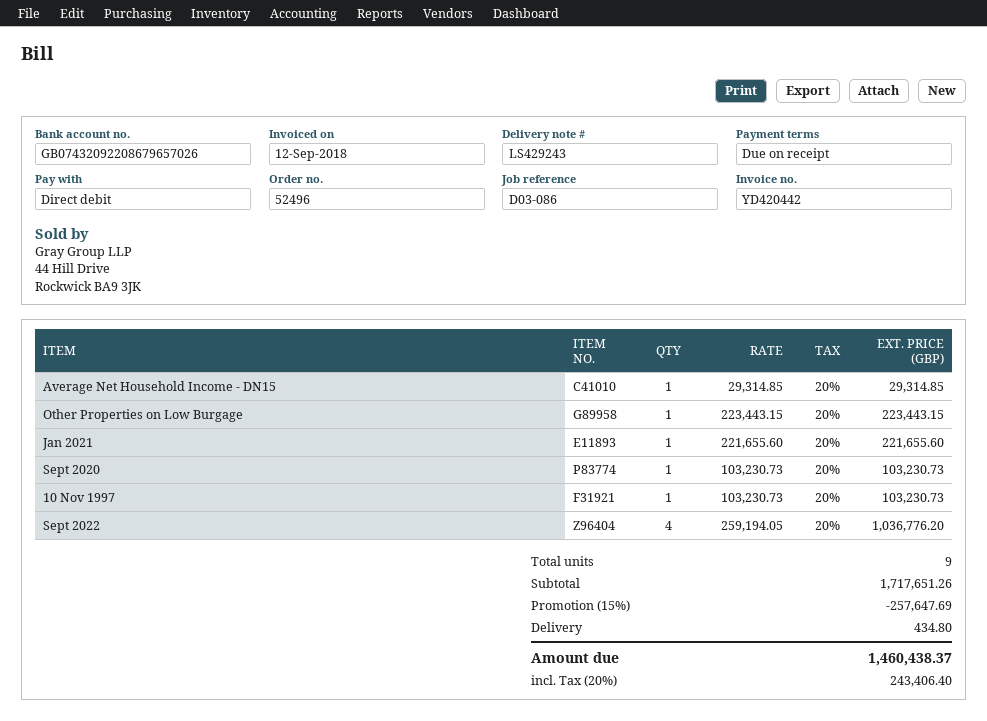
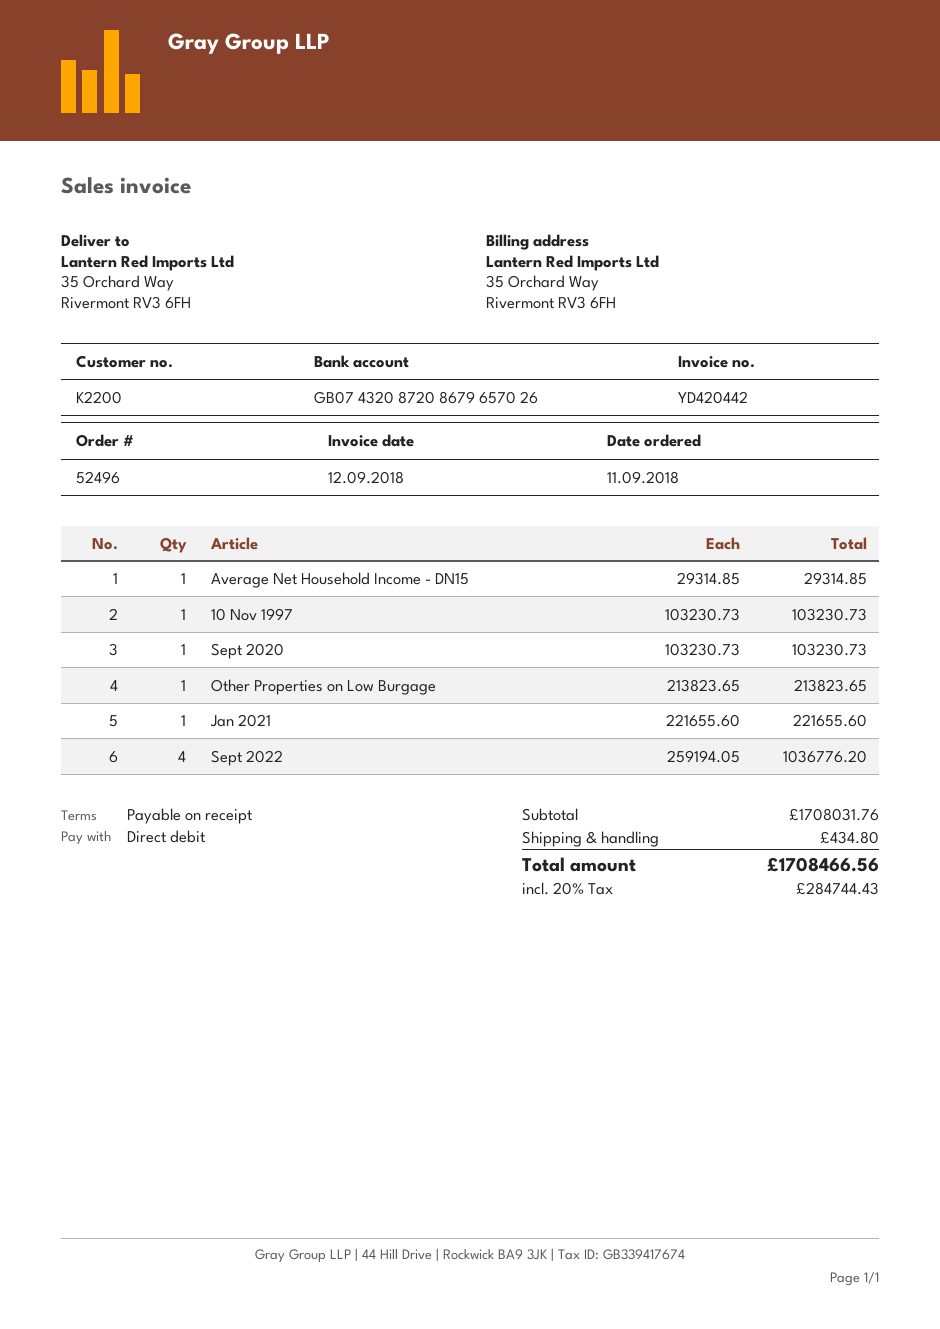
bank account: GB07432092208679657026 -> GB07432087208679657026
Other Properties on Low Burgage: 1 x 223443.15 = 223443.15 -> 1 x 213823.65 = 213823.65
subtotal: 1717651.26 -> 1708031.76
discount: 15% = 257647.69 -> none
tax: 20% = 243406.40 -> 20% = 284744.43
total: 1460438.37 -> 1708466.56

